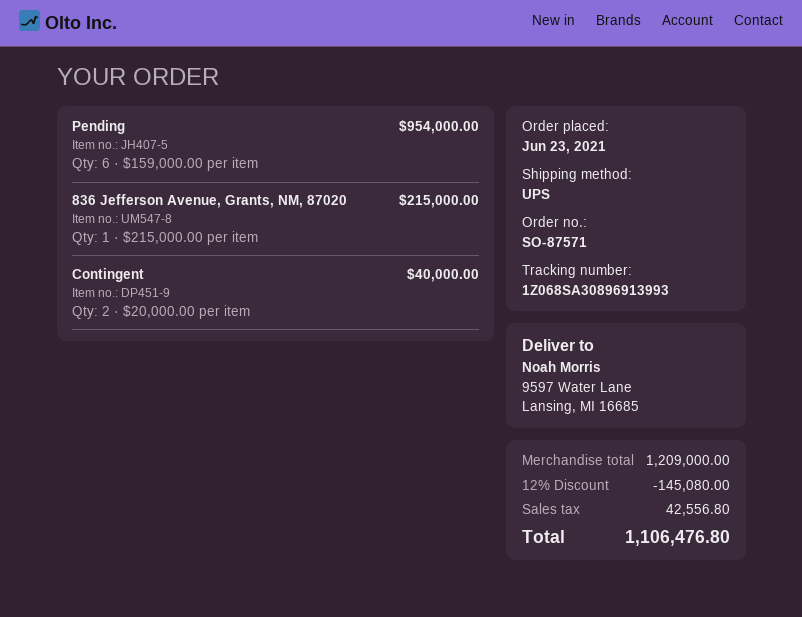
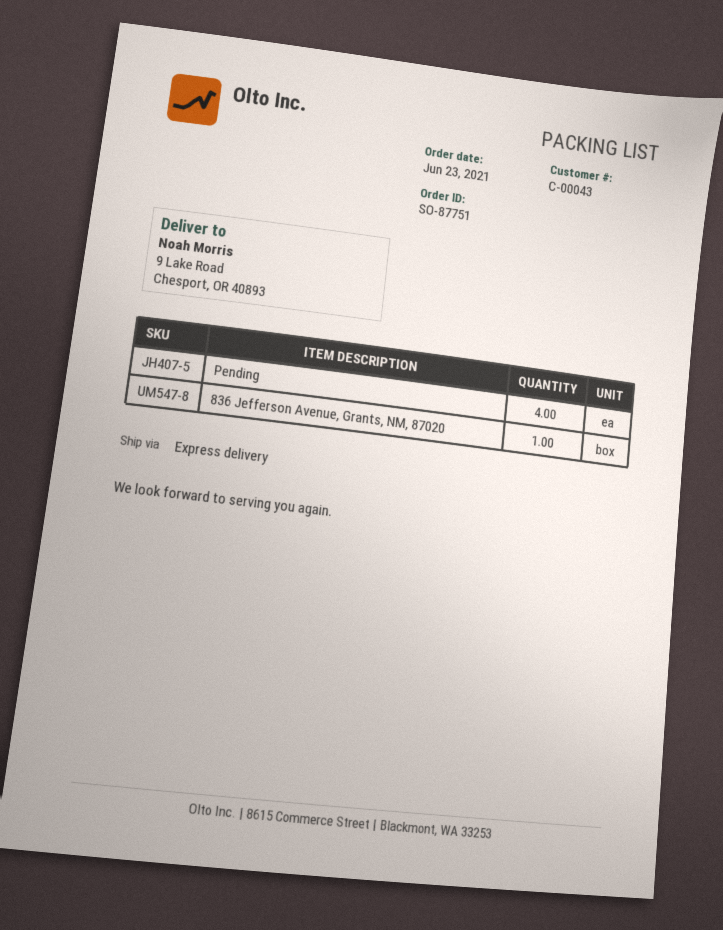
order number: SO-87571 -> SO-87751
shipping method: UPS -> express
ship to: 9597 Water Lane, Lansing, MI 16685 -> 9 Lake Road, Chesport, OR 40893
Pending: 6 -> 4
Contingent: 2 -> none

